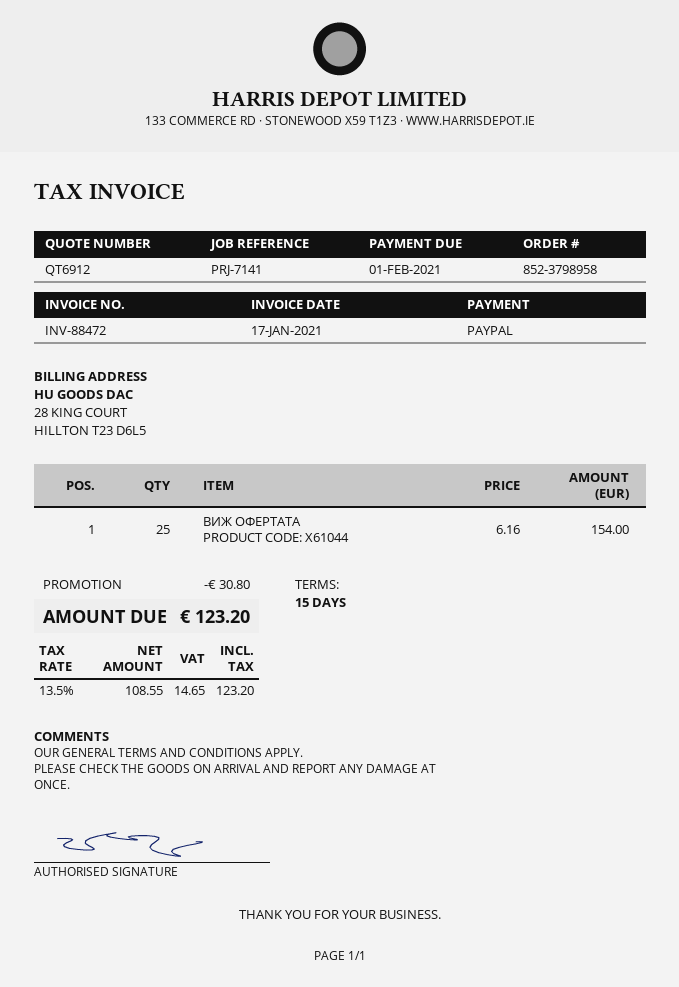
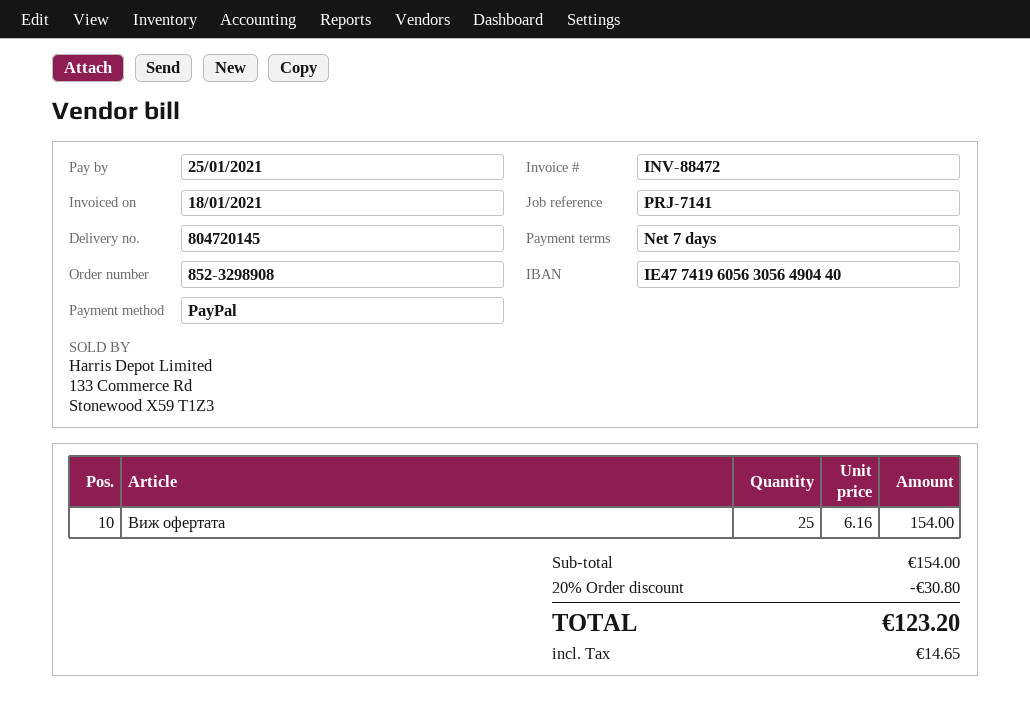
order number: 852-3798958 -> 852-3298908
invoice date: 2021-01-17 -> 2021-01-18
payment terms: 15 days -> 7 days
due date: 2021-02-01 -> 2021-01-25

